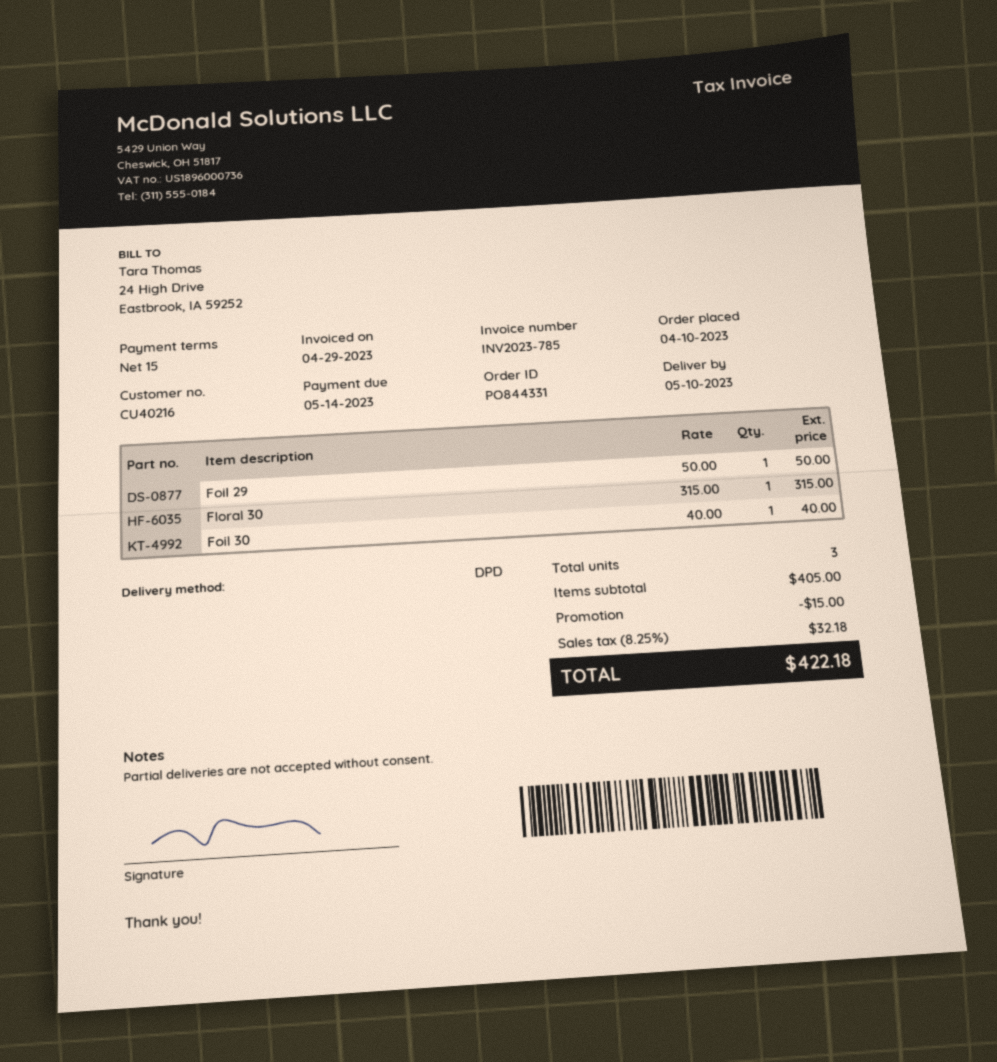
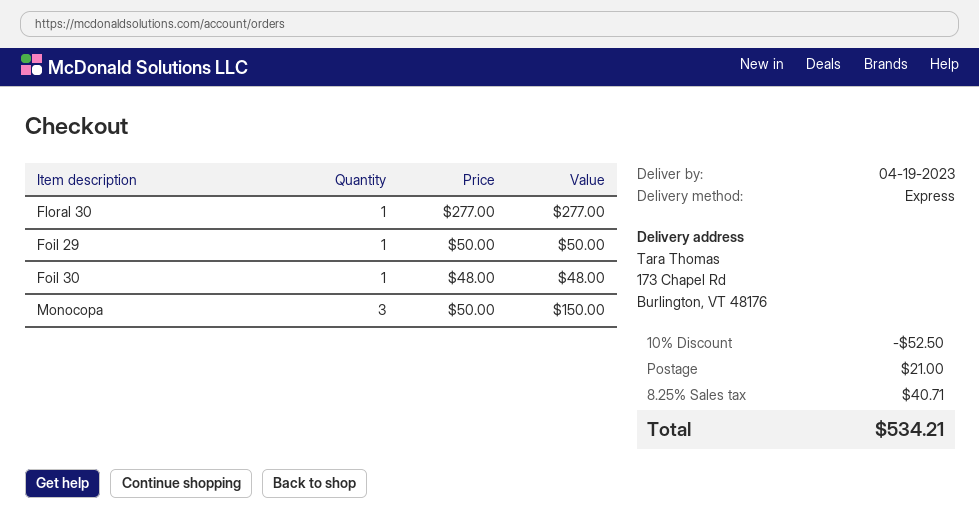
delivery date: 2023-05-10 -> 2023-04-19
shipping method: DPD -> express
Floral 30: 1 x 315.00 = 315.00 -> 1 x 277.00 = 277.00
Foil 30: 1 x 40.00 = 40.00 -> 1 x 48.00 = 48.00
Monocopa: none -> 3 x 50.00 = 150.00
discount: 15.00 -> 52.50
shipping: none -> 21.00
tax: 8.25% = 32.18 -> 8.25% = 40.71
total: 422.18 -> 534.21

